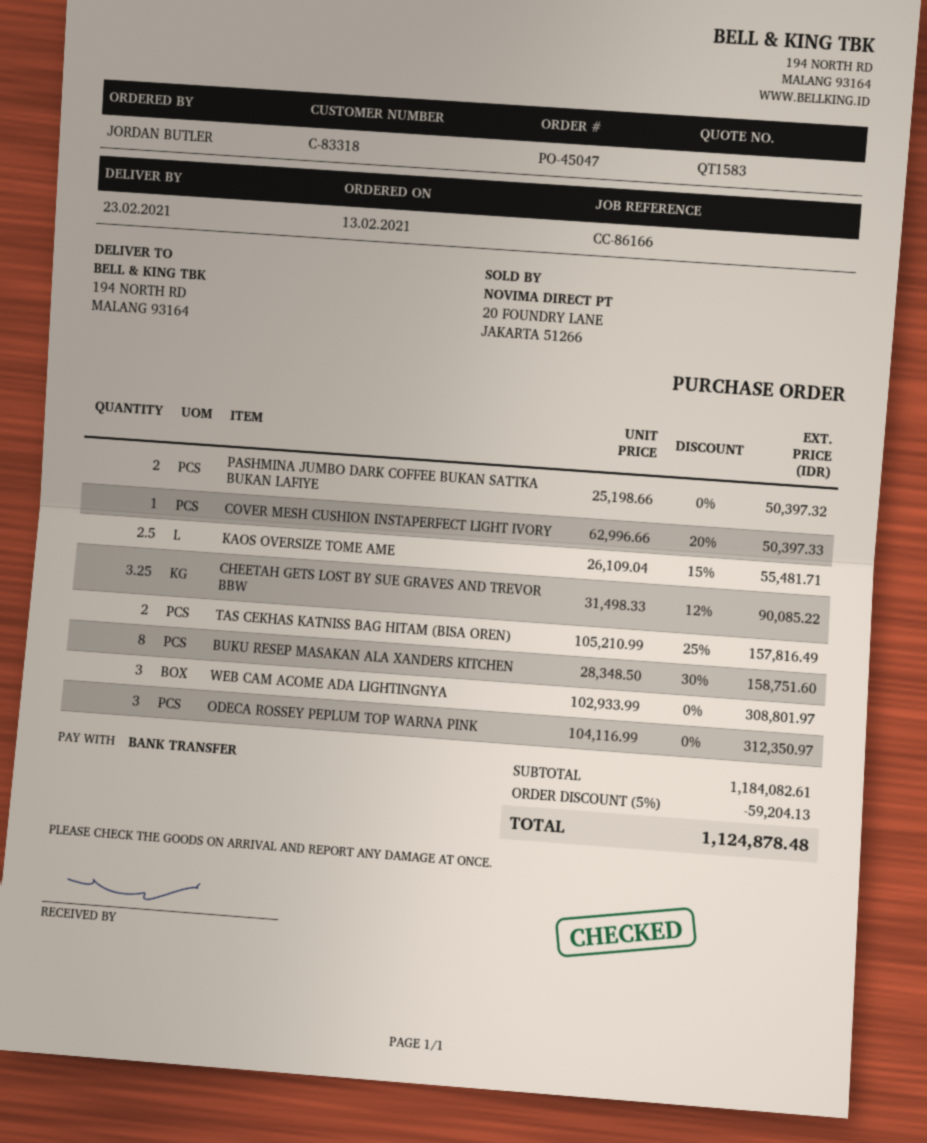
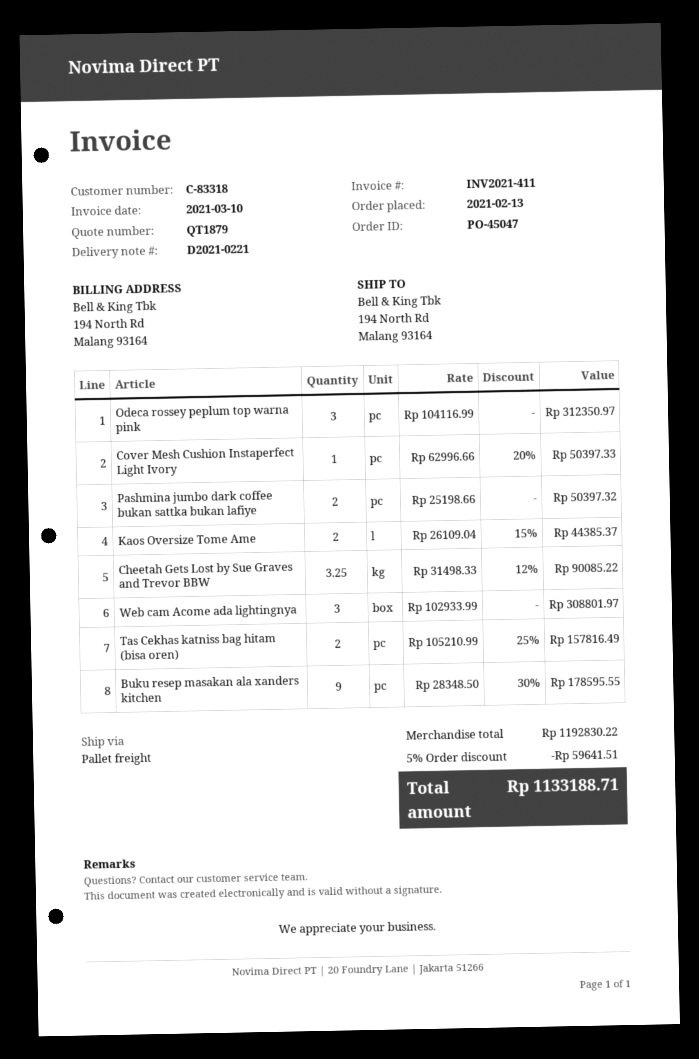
quote number: QT1583 -> QT1879
KAOS OVERSIZE TOME AME: 2.5 x 26109.04 - 15% = 55481.71 -> 2 x 26109.04 - 15% = 44385.37
BUKU RESEP MASAKAN ALA XANDERS KITCHEN: 8 x 28348.50 - 30% = 158751.60 -> 9 x 28348.50 - 30% = 178595.55
subtotal: 1184082.61 -> 1192830.22
discount: 5% = 59204.13 -> 5% = 59641.51
total: 1124878.48 -> 1133188.71

